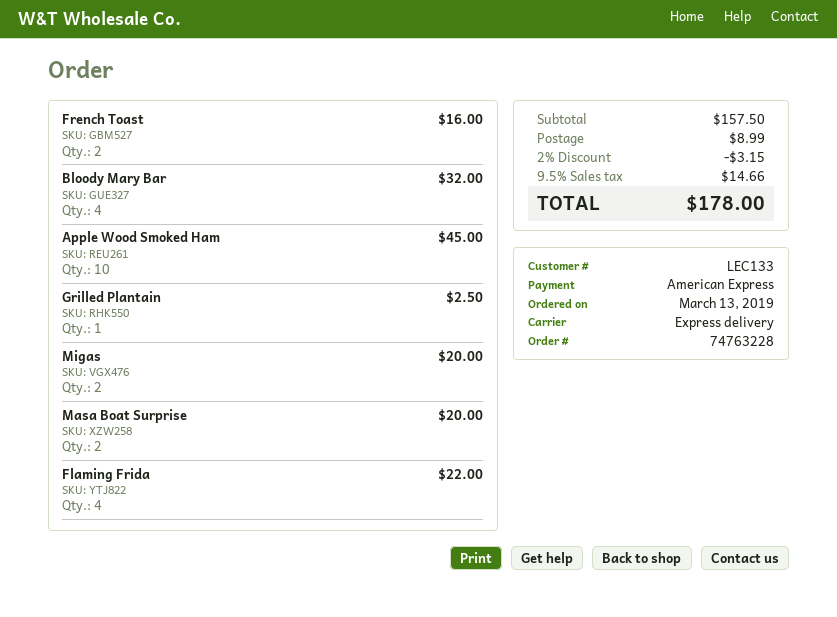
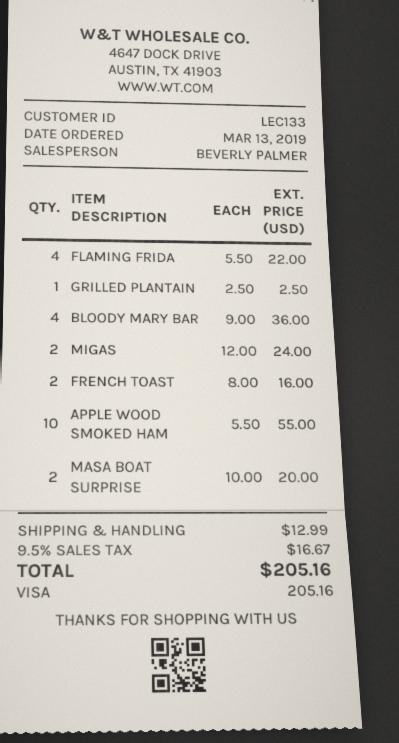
payment method: American Express -> Visa
Bloody Mary Bar: 4 for 32.00 -> 4 for 36.00
Apple Wood Smoked Ham: 10 for 45.00 -> 10 for 55.00
Migas: 2 for 20.00 -> 2 for 24.00
discount: 2% = 3.15 -> none
shipping: 8.99 -> 12.99
tax: 9.5% = 14.66 -> 9.5% = 16.67
total: 178.00 -> 205.16

